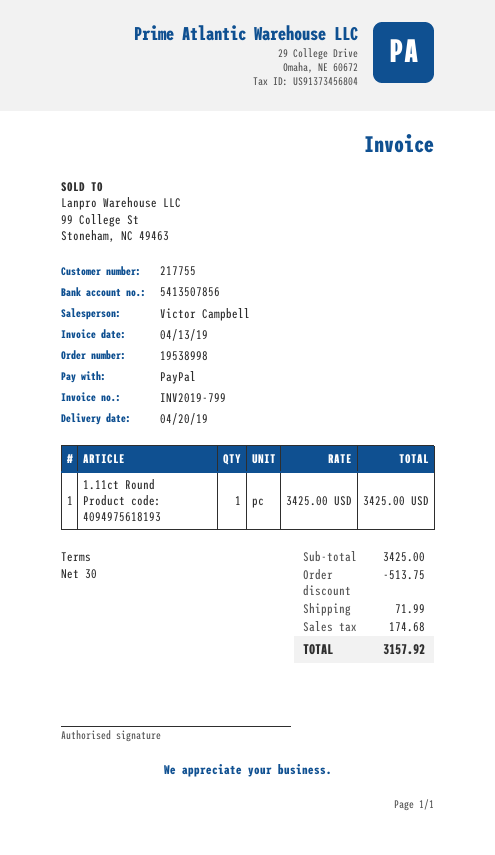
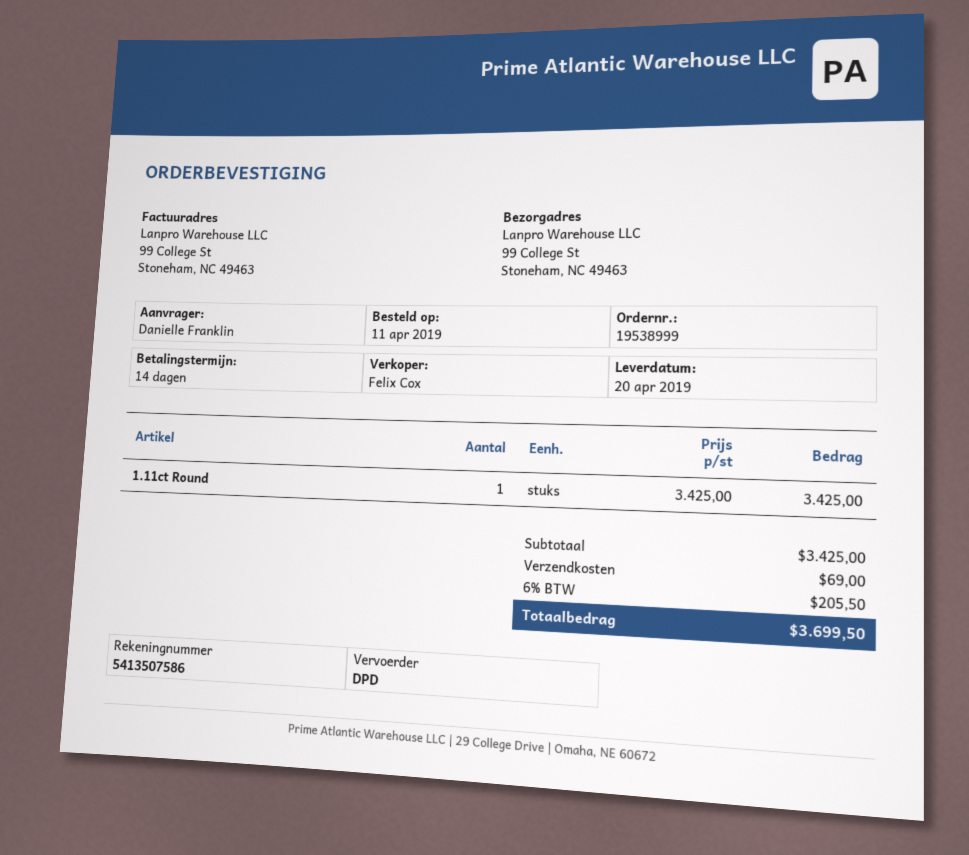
order number: 19538998 -> 19538999
payment terms: 30 days -> 14 days
sales rep: Victor Campbell -> Felix Cox
bank account: 5413507856 -> 5413507586
discount: 513.75 -> none
shipping: 71.99 -> 69.00
tax: 174.68 -> 205.50
total: 3157.92 -> 3699.50

